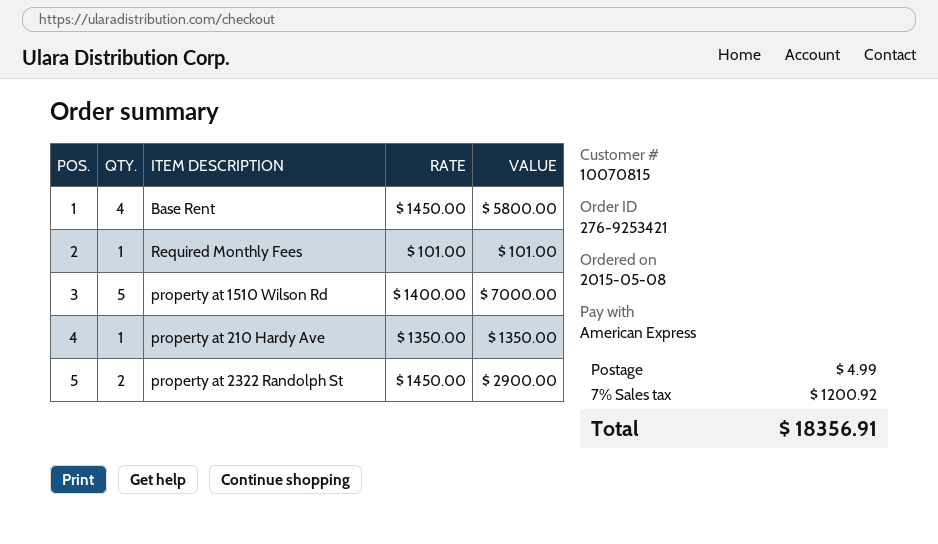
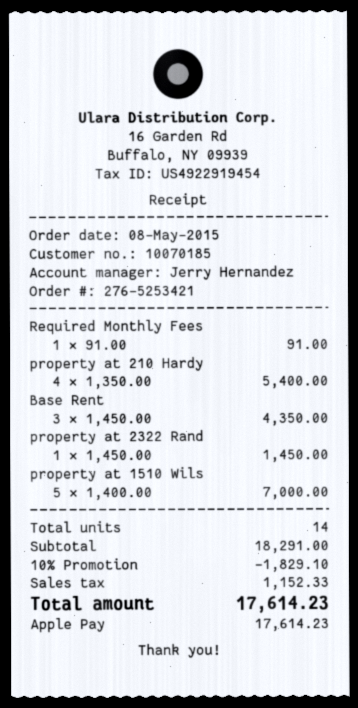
order number: 276-9253421 -> 276-5253421
customer number: 10070815 -> 10070185
payment method: American Express -> Apple Pay
Base Rent: 4 x 1450.00 = 5800.00 -> 3 x 1450.00 = 4350.00
Required Monthly Fees: 1 x 101.00 = 101.00 -> 1 x 91.00 = 91.00
property at 210 Hardy Ave: 1 x 1350.00 = 1350.00 -> 4 x 1350.00 = 5400.00
property at 2322 Randolph St: 2 x 1450.00 = 2900.00 -> 1 x 1450.00 = 1450.00
discount: none -> 10% = 1829.10
shipping: 4.99 -> none
tax: 1200.92 -> 1152.33
total: 18356.91 -> 17614.23

